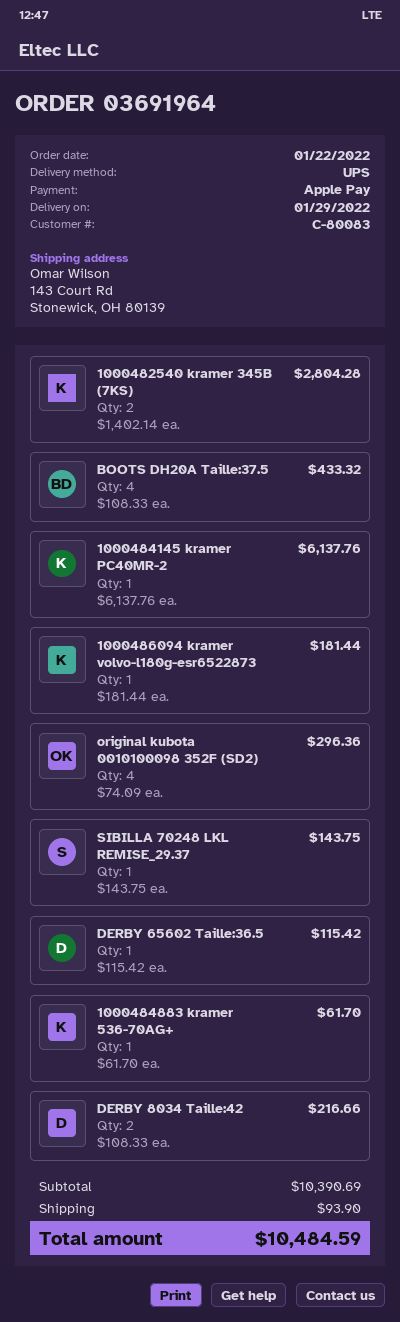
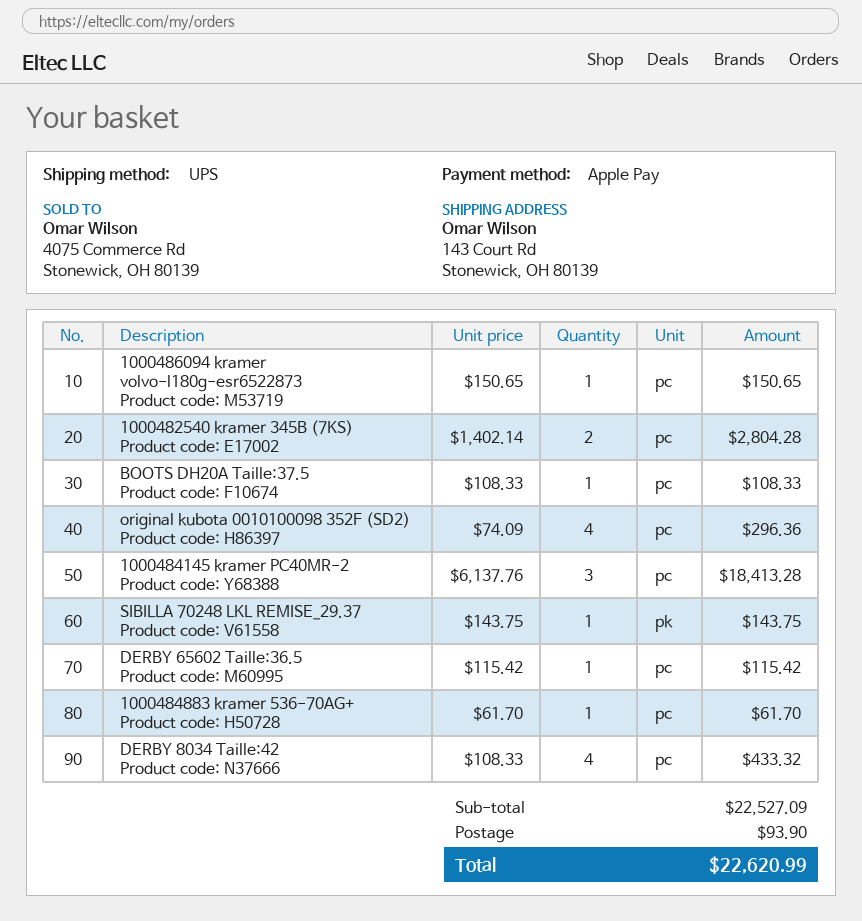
BOOTS DH20A Taille:37.5: 4 x 108.33 = 433.32 -> 1 x 108.33 = 108.33
1000484145 kramer PC40MR-2: 1 x 6137.76 = 6137.76 -> 3 x 6137.76 = 18413.28
1000486094 kramer volvo-l180g-esr6522873: 1 x 181.44 = 181.44 -> 1 x 150.65 = 150.65
DERBY 8034 Taille:42: 2 x 108.33 = 216.66 -> 4 x 108.33 = 433.32
subtotal: 10390.69 -> 22527.09
total: 10484.59 -> 22620.99

